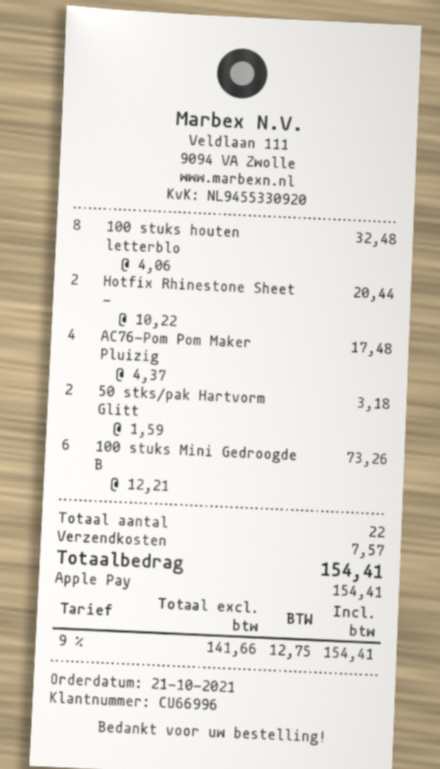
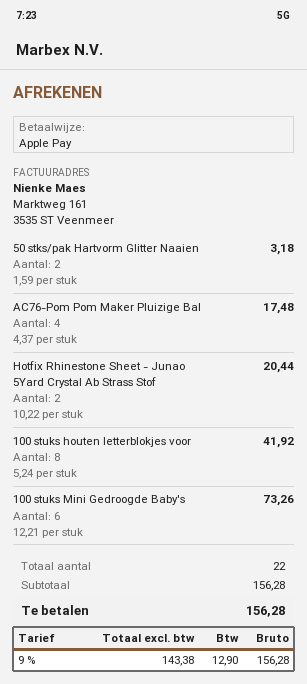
100 stuks houten letterblo: 8 x 4.06 = 32.48 -> 8 x 5.24 = 41.92
shipping: 7.57 -> none
net: 141.66 -> 143.38
tax: 9% = 12.75 -> 9% = 12.90
total: 154.41 -> 156.28

